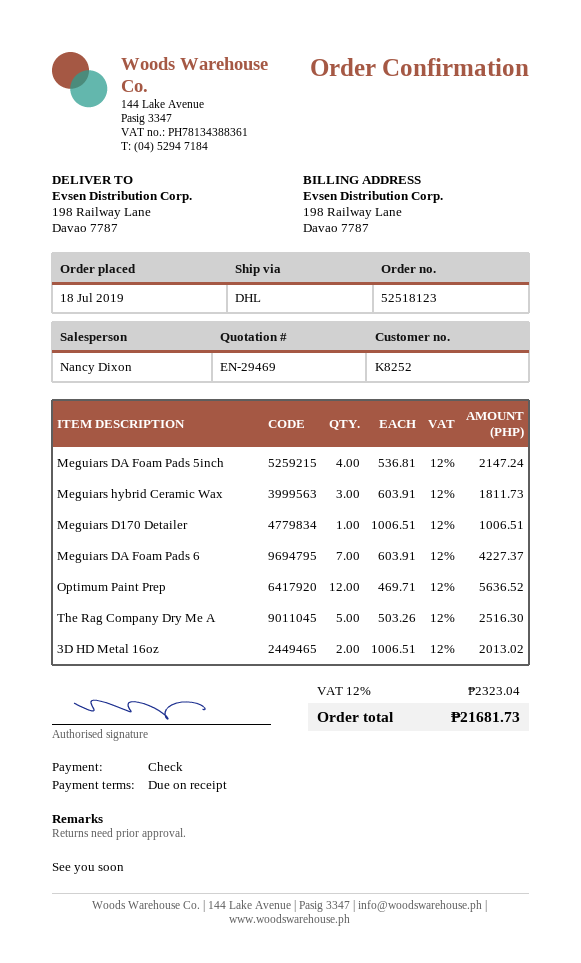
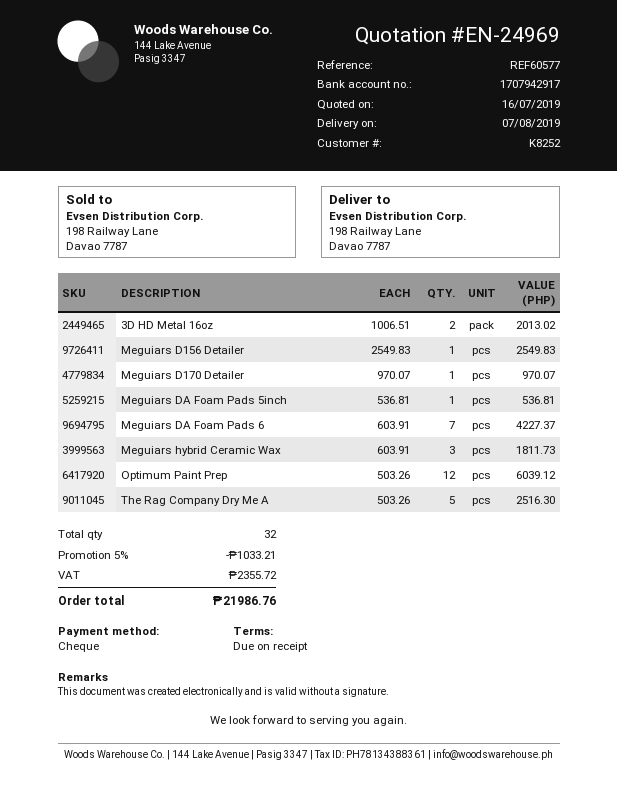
quote number: EN-29469 -> EN-24969
Meguiars DA Foam Pads 5inch: 4 x 536.81 = 2147.24 -> 1 x 536.81 = 536.81
Meguiars D170 Detailer: 1 x 1006.51 = 1006.51 -> 1 x 970.07 = 970.07
Optimum Paint Prep: 12 x 469.71 = 5636.52 -> 12 x 503.26 = 6039.12
Meguiars D156 Detailer: none -> 1 x 2549.83 = 2549.83
discount: none -> 5% = 1033.21
tax: 2323.04 -> 2355.72
total: 21681.73 -> 21986.76

